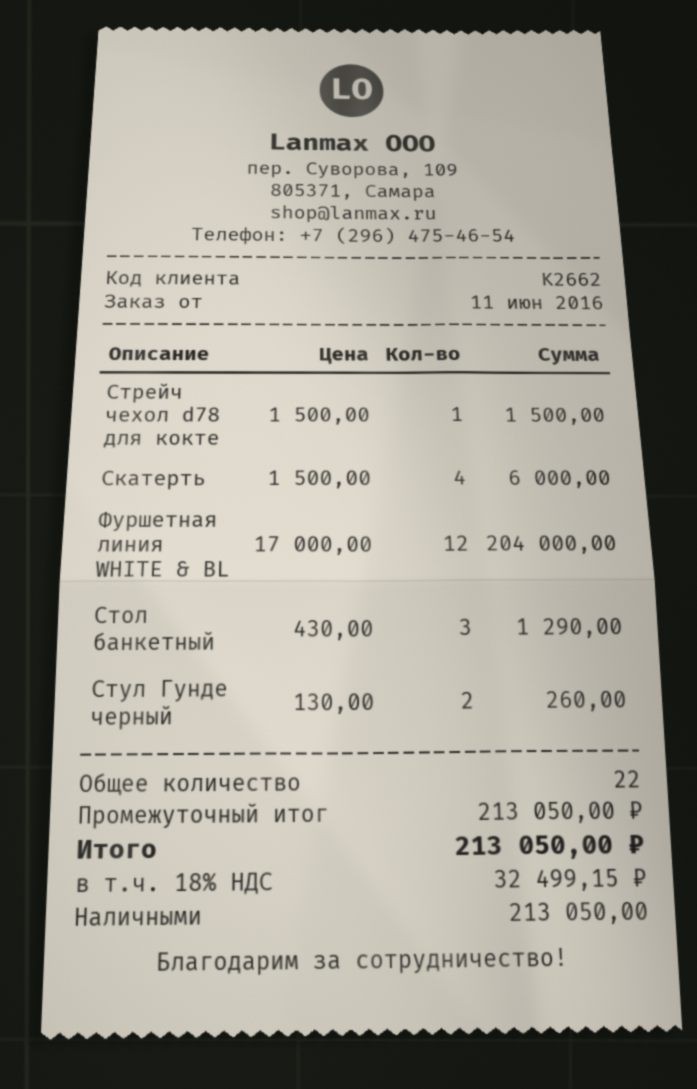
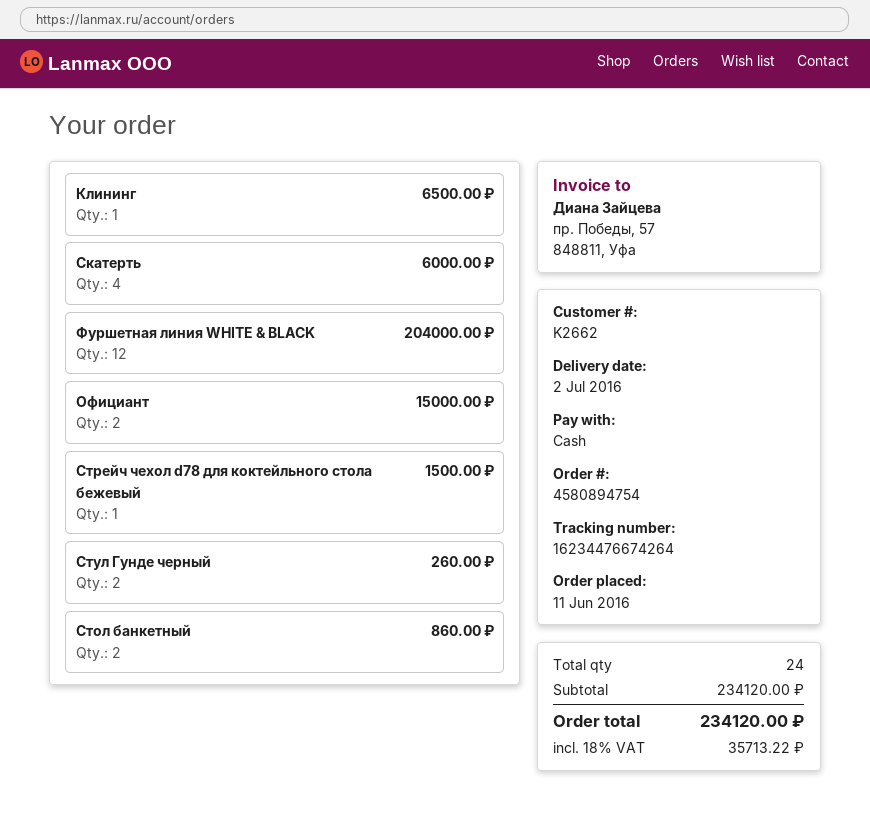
Стол банкетный: 3 for 1290.00 -> 2 for 860.00
Клининг: none -> 1 for 6500.00
Официант: none -> 2 for 15000.00
total quantity: 22 -> 24
subtotal: 213050.00 -> 234120.00
tax: 18% = 32499.15 -> 18% = 35713.22
total: 213050.00 -> 234120.00

